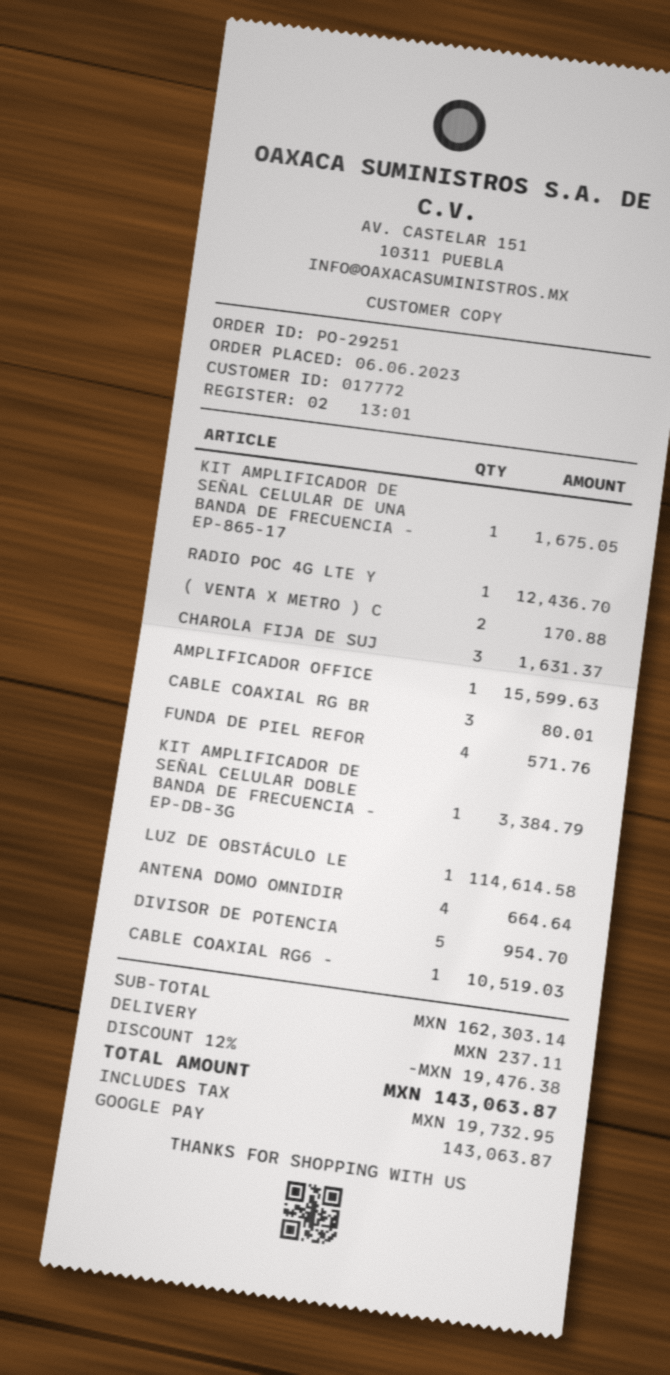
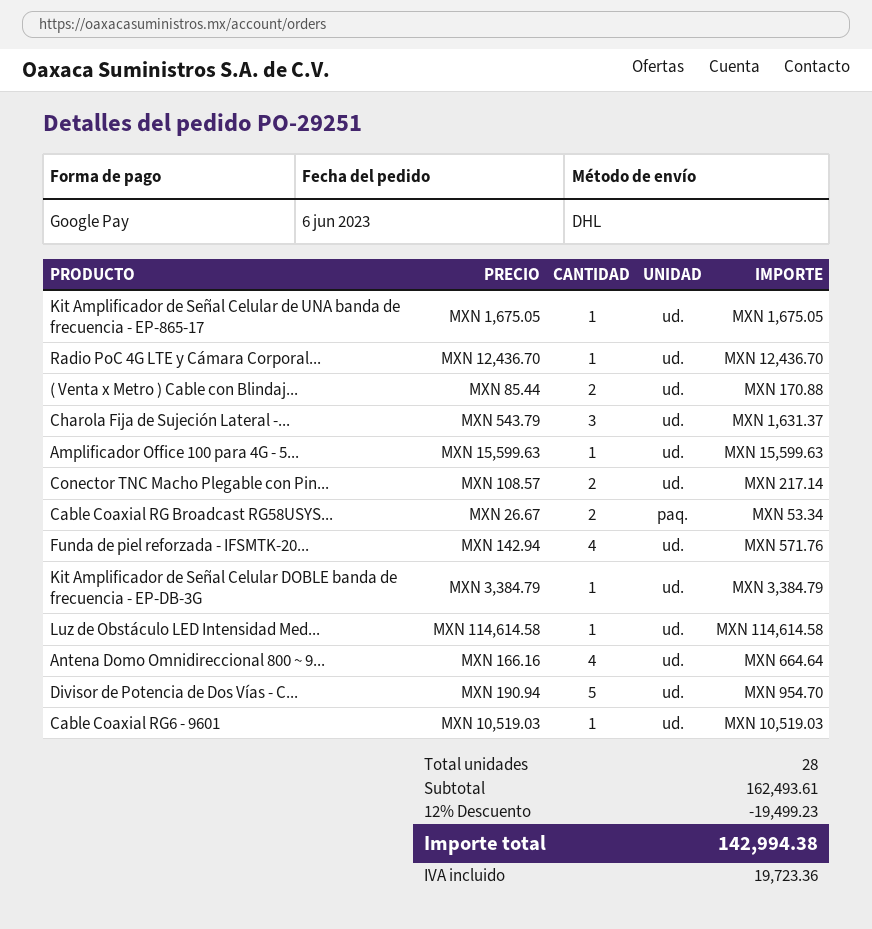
CABLE COAXIAL RG BR: 3 for 80.01 -> 2 for 53.34
Conector TNC Macho Plegable con Pin...: none -> 2 for 217.14
subtotal: 162303.14 -> 162493.61
discount: 12% = 19476.38 -> 12% = 19499.23
shipping: 237.11 -> none
tax: 19732.95 -> 19723.36
total: 143063.87 -> 142994.38

